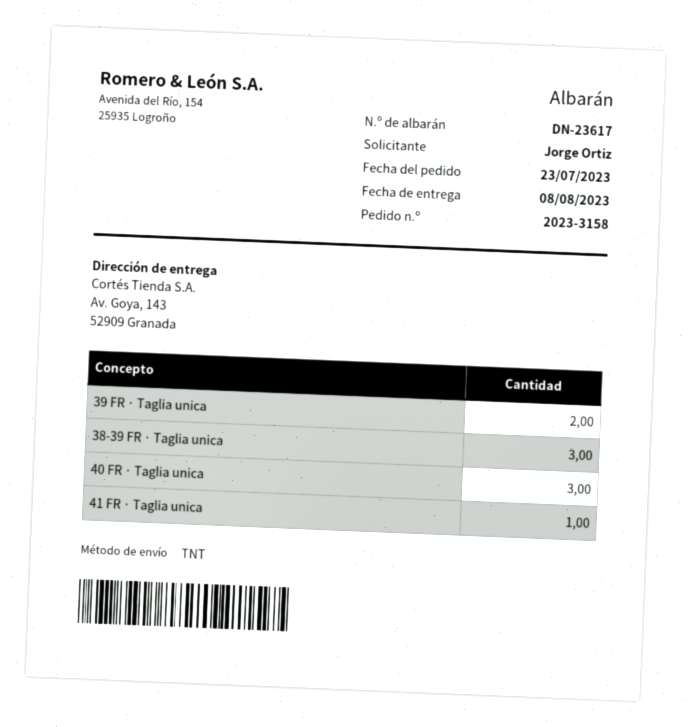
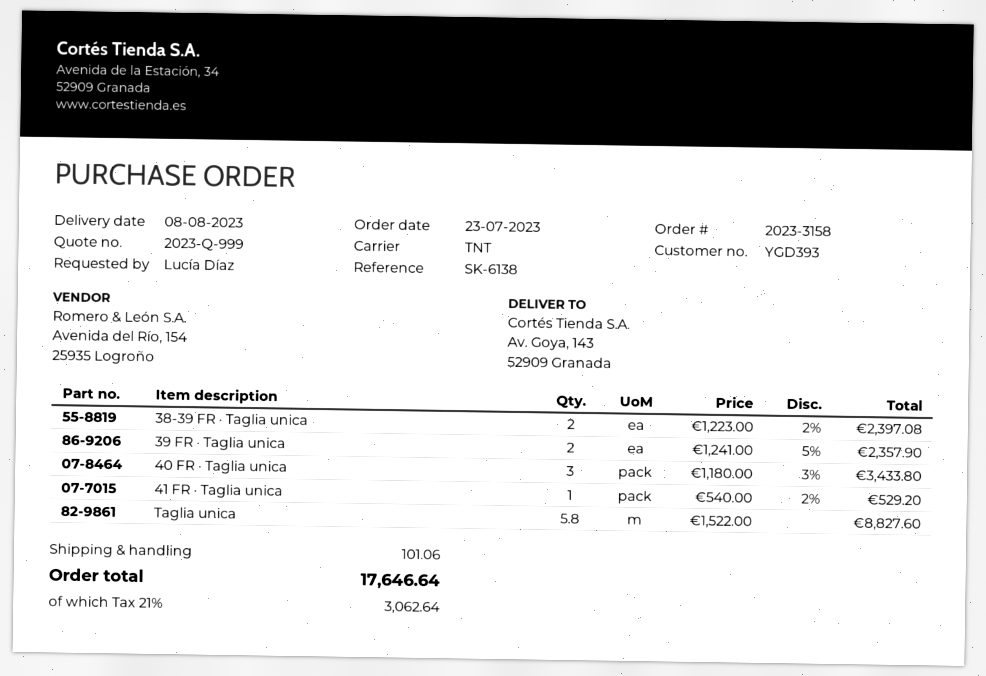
ordered by: Jorge Ortiz -> Lucía Díaz
38-39 FR · Taglia unica: 3 -> 2
Taglia unica: none -> 5.8

